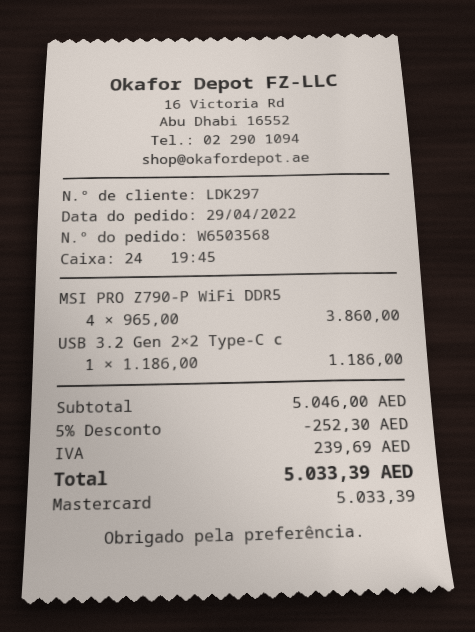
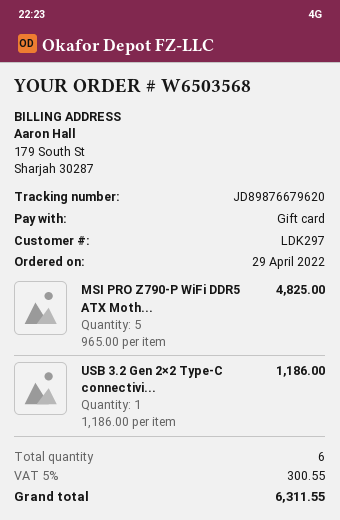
payment method: Mastercard -> gift card
MSI PRO Z790-P WiFi DDR5: 4 x 965.00 = 3860.00 -> 5 x 965.00 = 4825.00
discount: 5% = 252.30 -> none
tax: 239.69 -> 300.55
total: 5033.39 -> 6311.55

